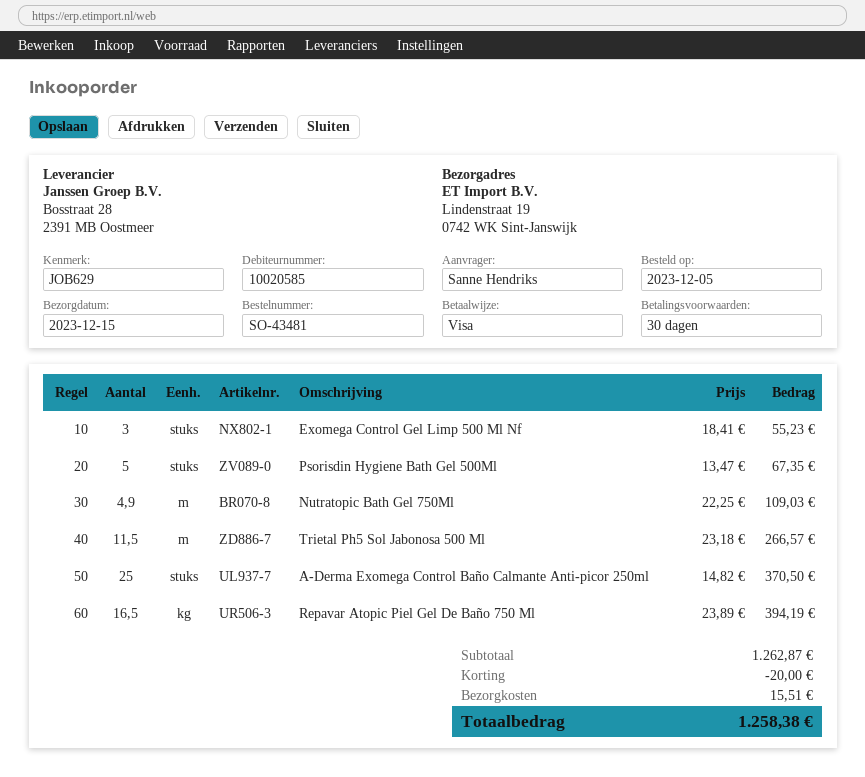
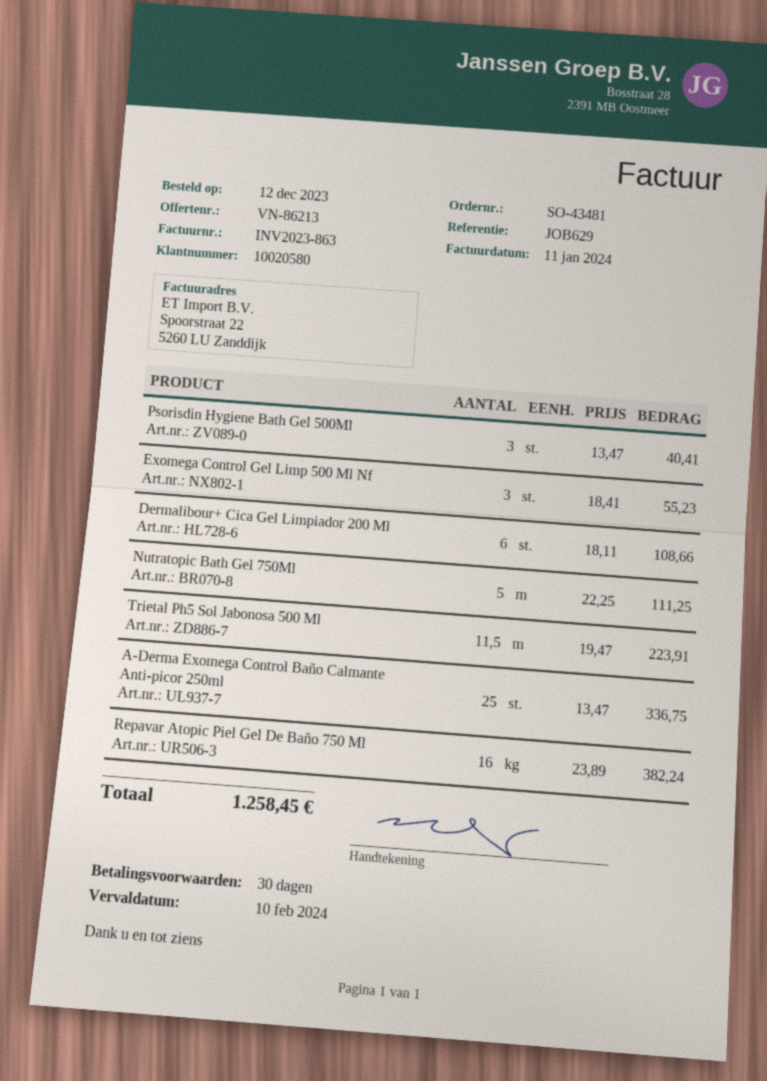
order date: 2023-12-05 -> 2023-12-12
customer number: 10020585 -> 10020580
Psorisdin Hygiene Bath Gel 500Ml: 5 x 13.47 = 67.35 -> 3 x 13.47 = 40.41
Nutratopic Bath Gel 750Ml: 4.9 x 22.25 = 109.03 -> 5 x 22.25 = 111.25
Trietal Ph5 Sol Jabonosa 500 Ml: 11.5 x 23.18 = 266.57 -> 11.5 x 19.47 = 223.91
A-Derma Exomega Control Baño Calmante Anti-picor 250ml: 25 x 14.82 = 370.50 -> 25 x 13.47 = 336.75
Repavar Atopic Piel Gel De Baño 750 Ml: 16.5 x 23.89 = 394.19 -> 16 x 23.89 = 382.24
Dermalibour+ Cica Gel Limpiador 200 Ml: none -> 6 x 18.11 = 108.66
discount: 20.00 -> none
shipping: 15.51 -> none
total: 1258.38 -> 1258.45

